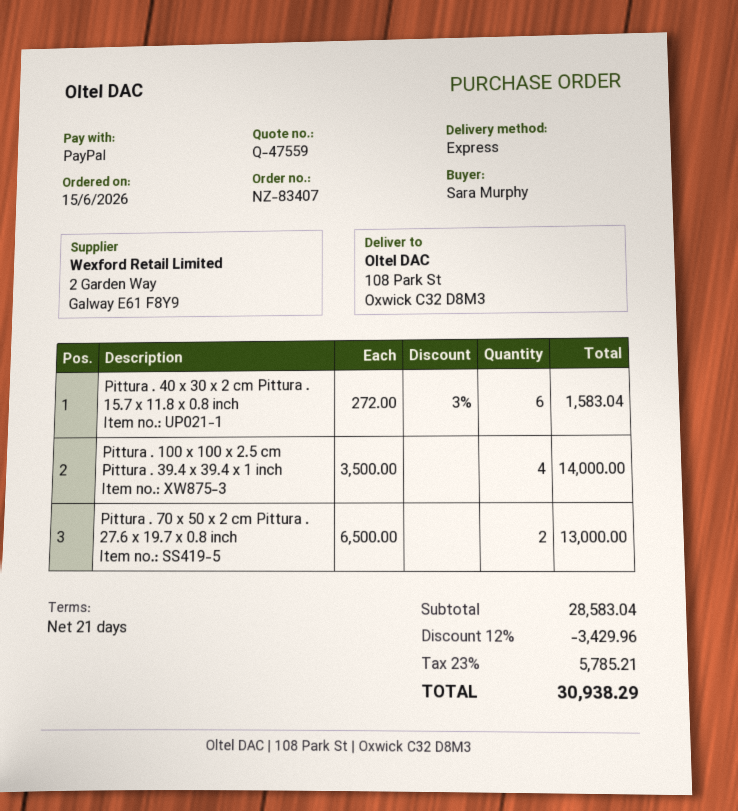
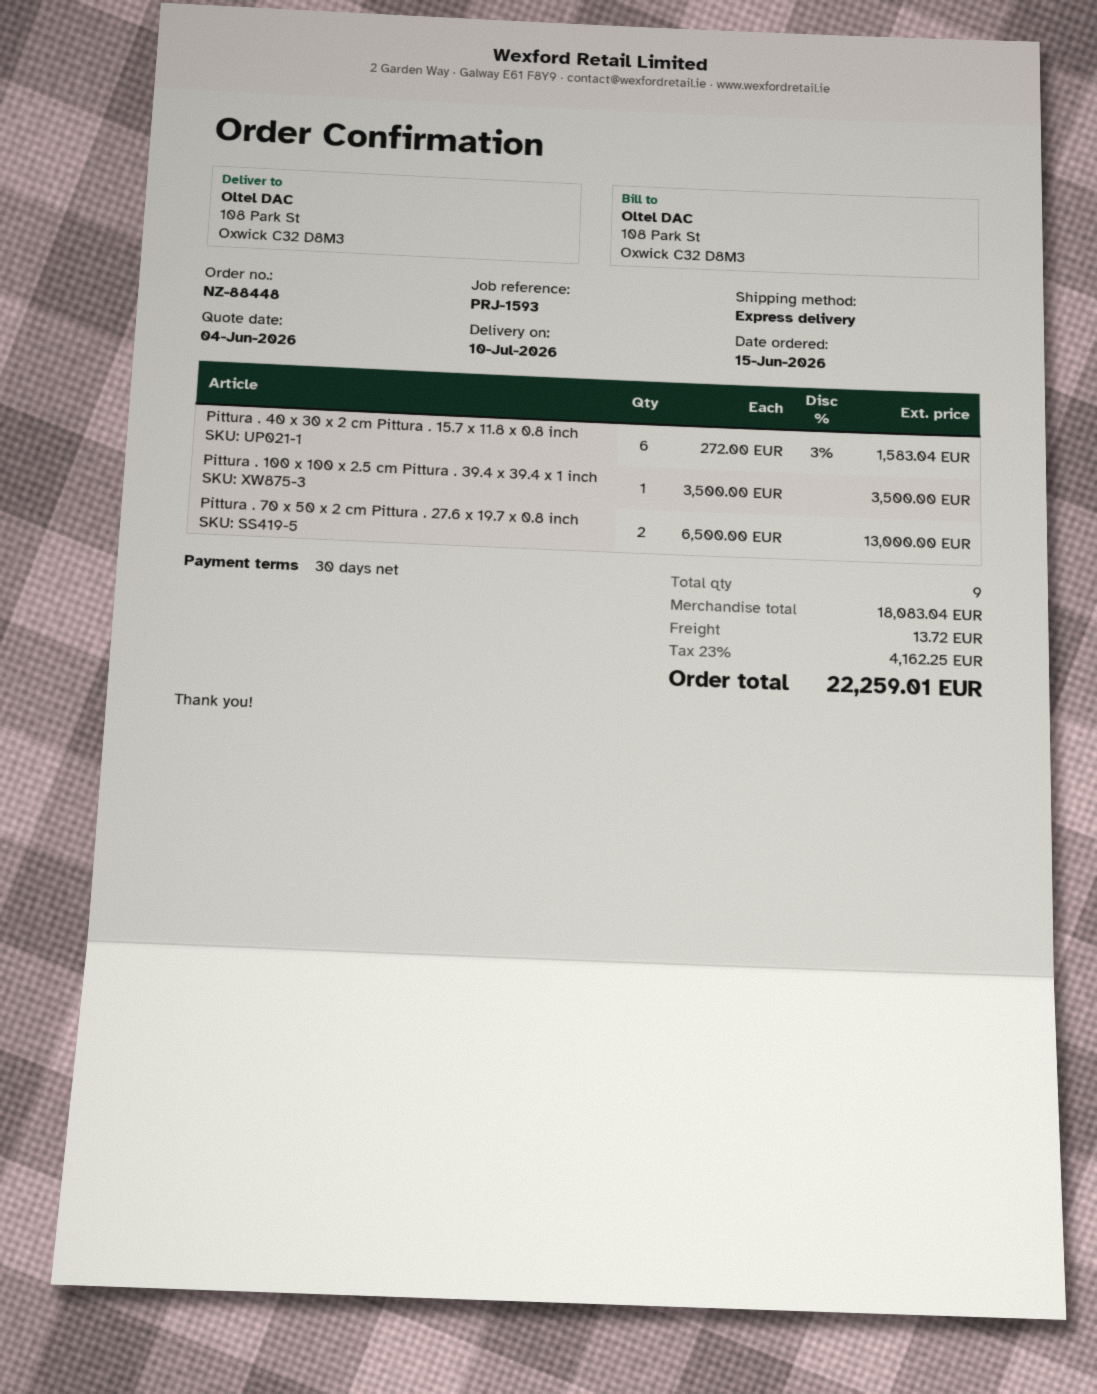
order number: NZ-83407 -> NZ-88448
payment terms: 21 days -> 30 days
Pittura . 100 x 100 x 2.5 cm Pittura . 39.4 x 39.4 x 1 inch: 4 x 3500.00 = 14000.00 -> 1 x 3500.00 = 3500.00
subtotal: 28583.04 -> 18083.04
discount: 12% = 3429.96 -> none
shipping: none -> 13.72
tax: 23% = 5785.21 -> 23% = 4162.25
total: 30938.29 -> 22259.01

